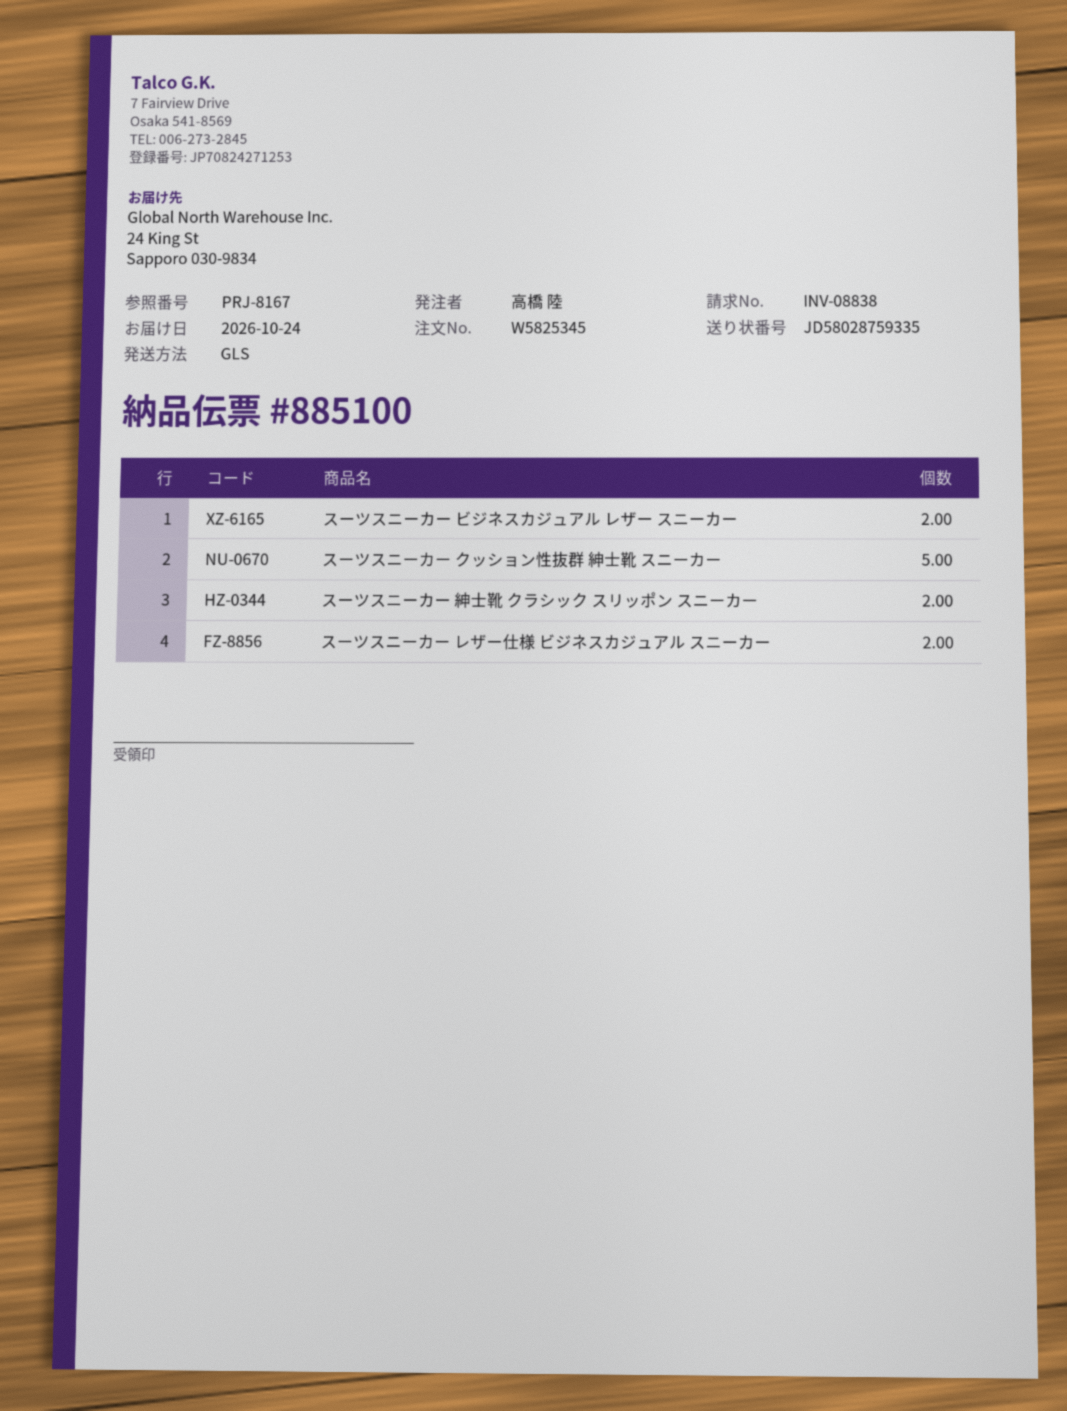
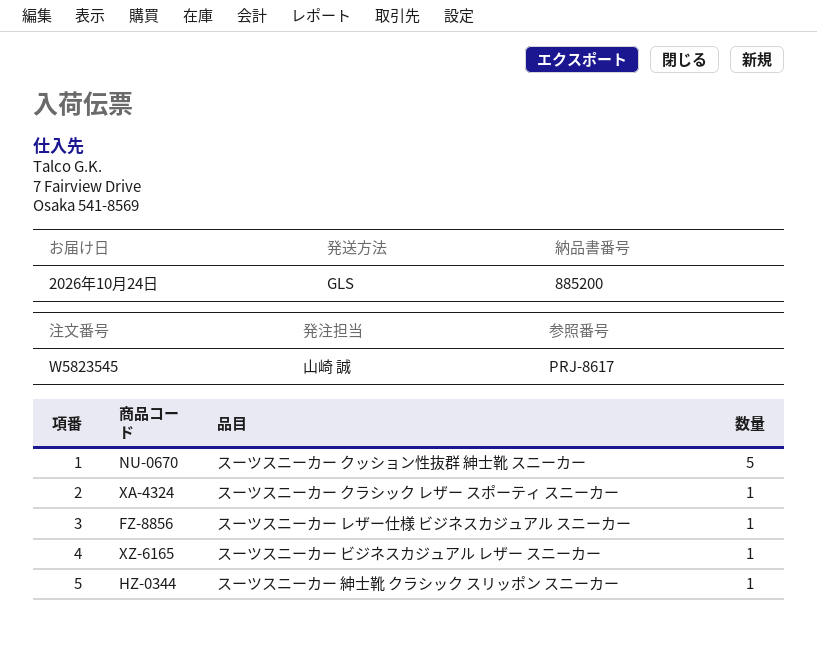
order number: W5825345 -> W5823545
delivery note number: 885100 -> 885200
reference: PRJ-8167 -> PRJ-8617
ordered by: 高橋 陸 -> 山崎 誠
スーツスニーカー ビジネスカジュアル レザー スニーカー: 2 -> 1
スーツスニーカー 紳士靴 クラシック スリッポン スニーカー: 2 -> 1
スーツスニーカー レザー仕様 ビジネスカジュアル スニーカー: 2 -> 1
スーツスニーカー クラシック レザー スポーティ スニーカー: none -> 1

